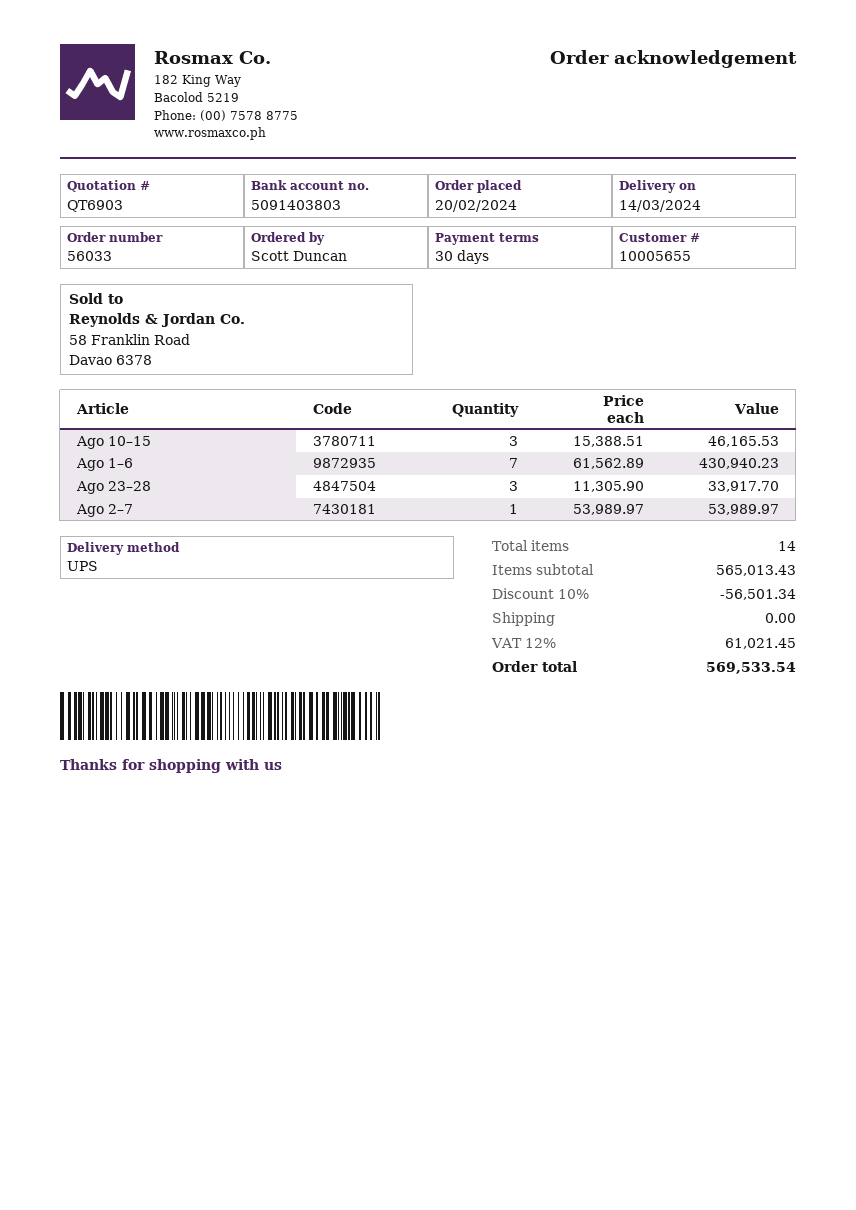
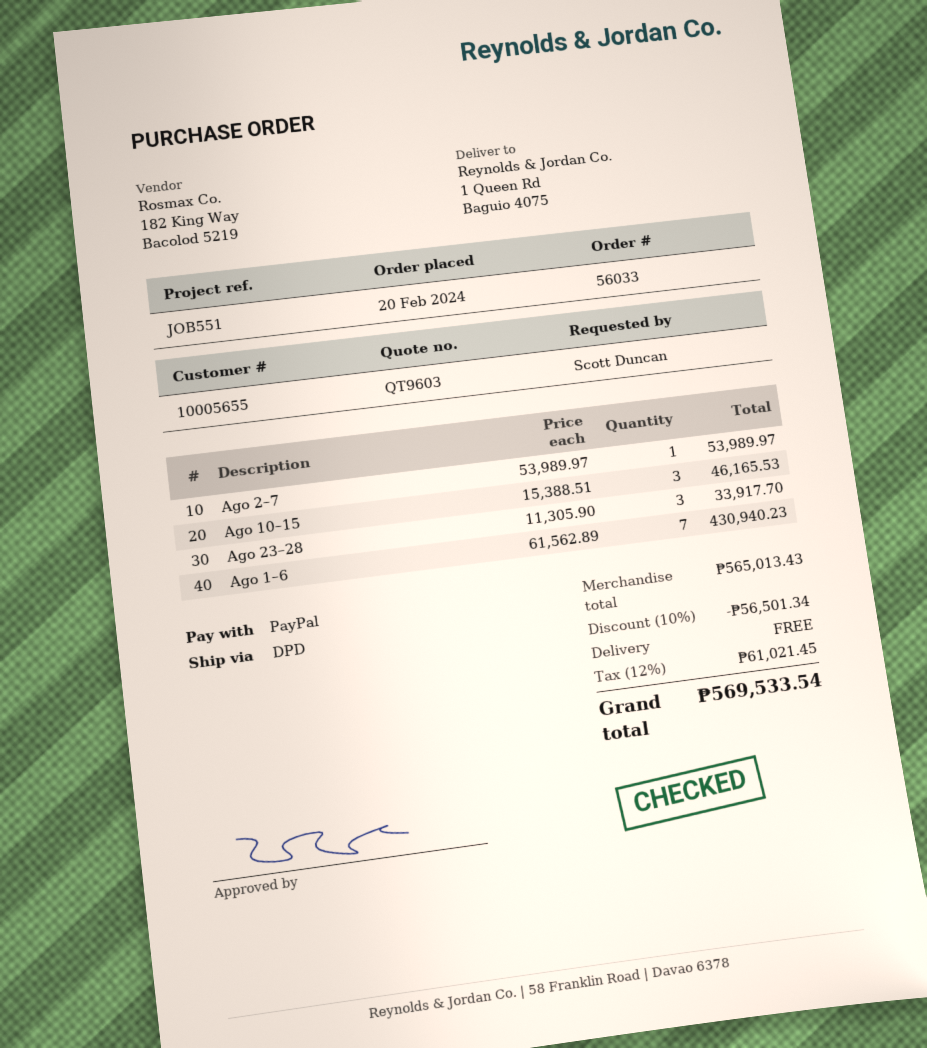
quote number: QT6903 -> QT9603
shipping method: UPS -> DPD

